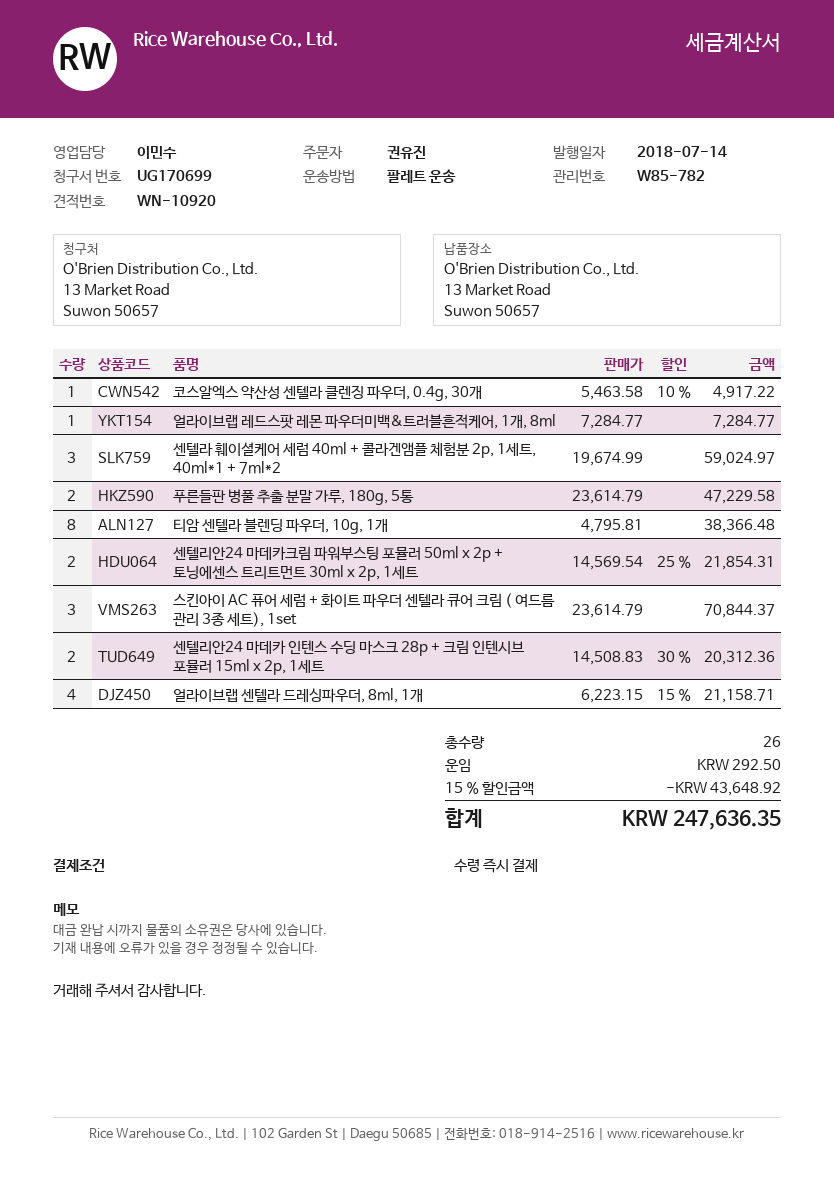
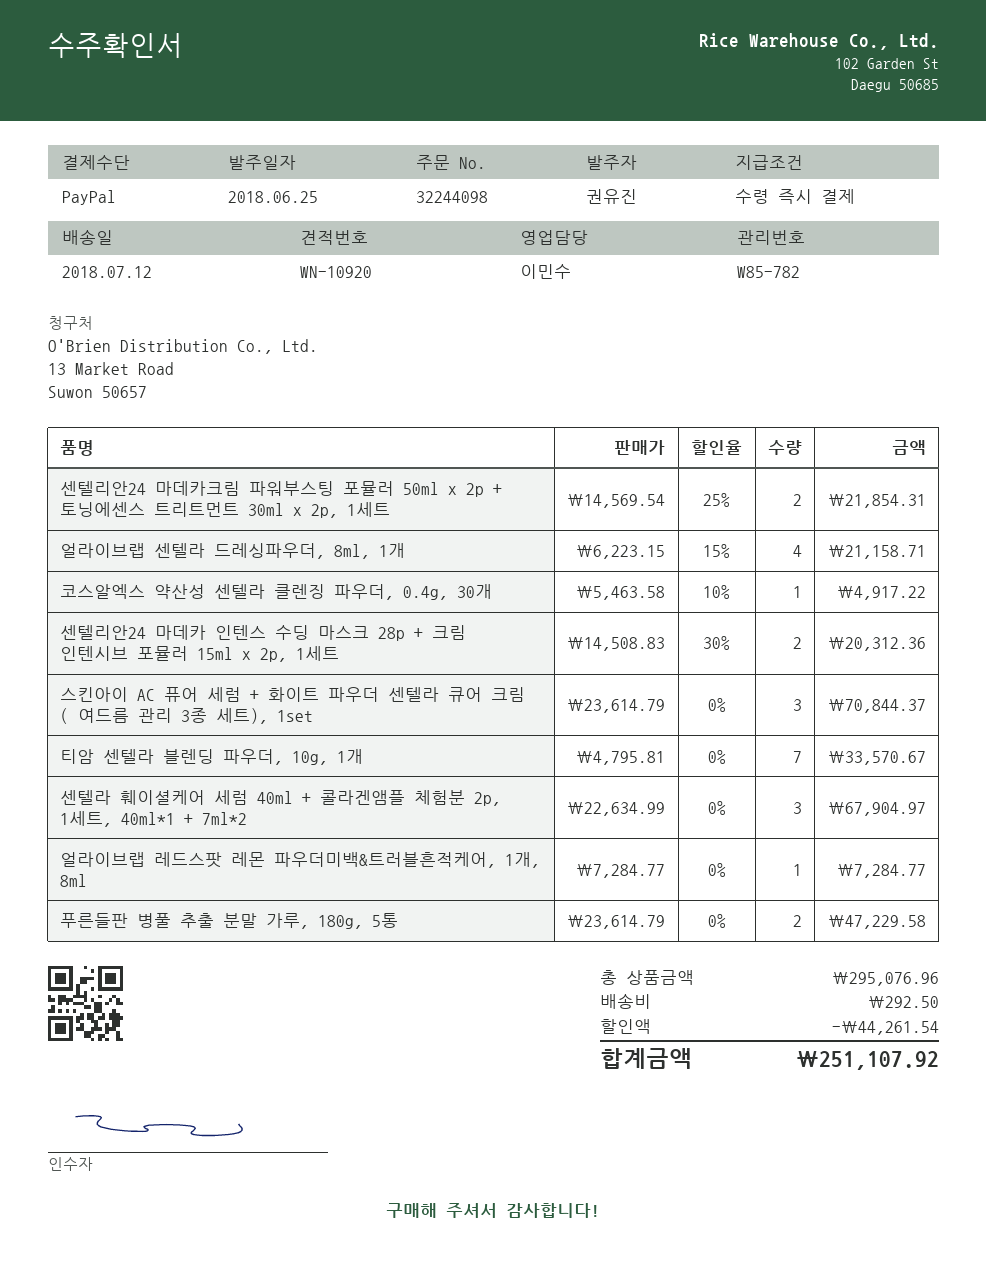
센텔라 훼이셜케어 세럼 40ml + 콜라겐앰플 체험분 2p, 1세트, 40ml*1 + 7ml*2: 3 x 19674.99 = 59024.97 -> 3 x 22634.99 = 67904.97
티암 센텔라 블렌딩 파우더, 10g, 1개: 8 x 4795.81 = 38366.48 -> 7 x 4795.81 = 33570.67
discount: 43648.92 -> 44261.54
total: 247636.35 -> 251107.92

